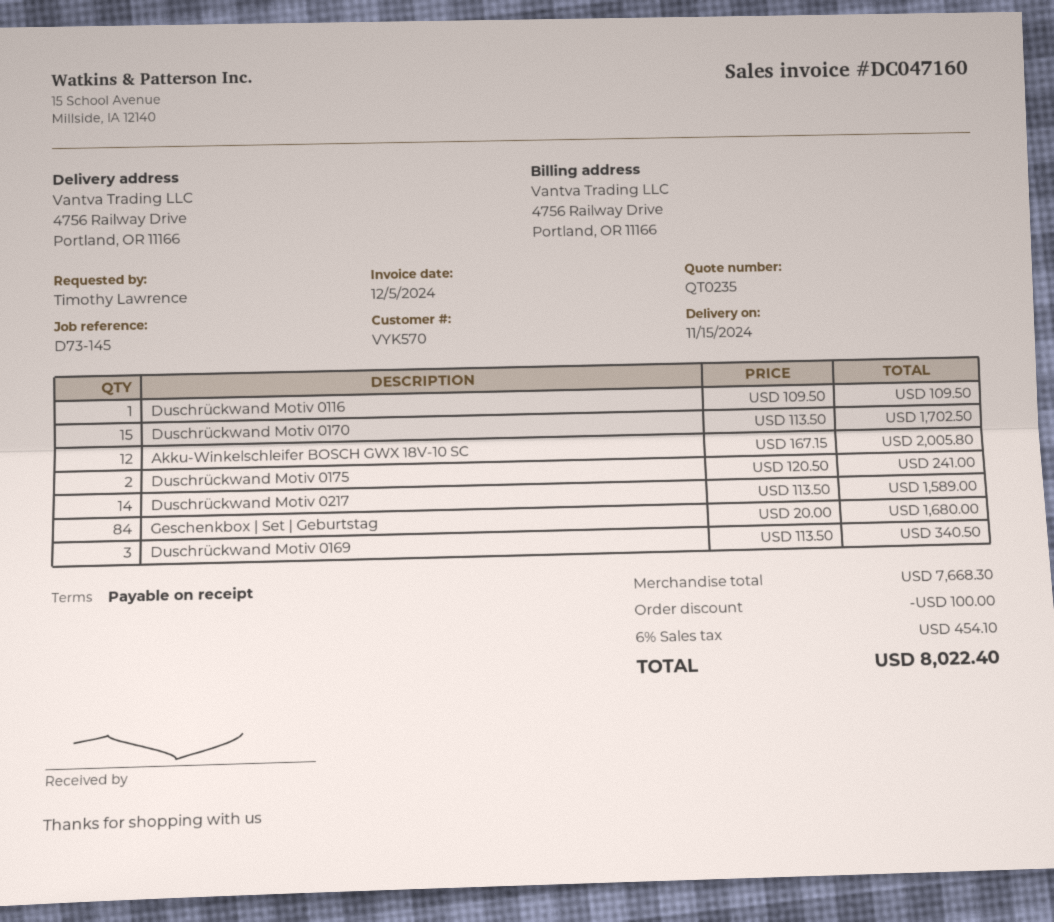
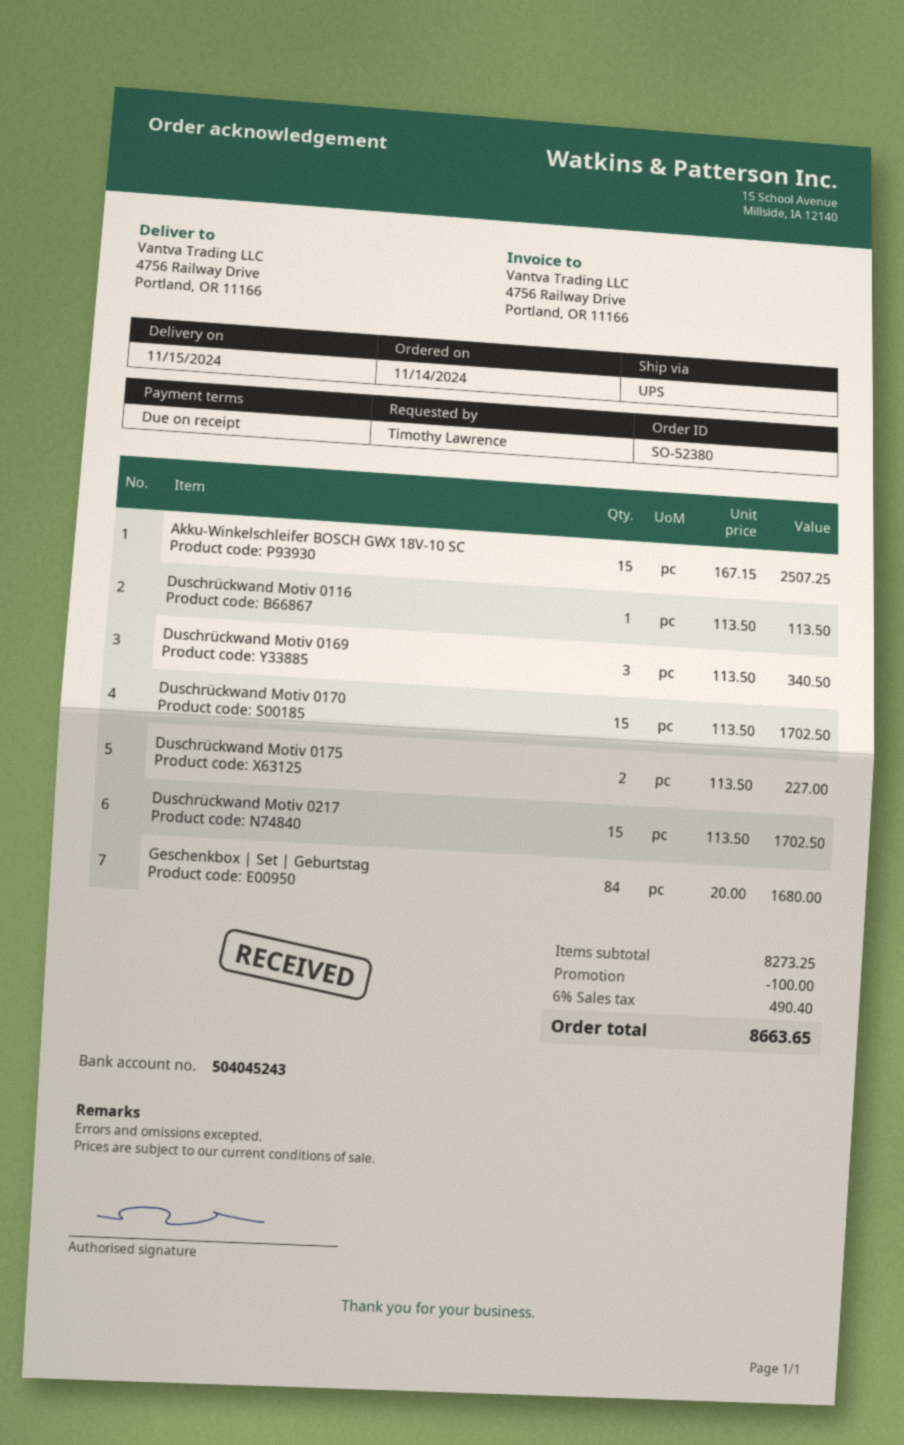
Duschrückwand Motiv 0116: 1 x 109.50 = 109.50 -> 1 x 113.50 = 113.50
Akku-Winkelschleifer BOSCH GWX 18V-10 SC: 12 x 167.15 = 2005.80 -> 15 x 167.15 = 2507.25
Duschrückwand Motiv 0175: 2 x 120.50 = 241.00 -> 2 x 113.50 = 227.00
Duschrückwand Motiv 0217: 14 x 113.50 = 1589.00 -> 15 x 113.50 = 1702.50
subtotal: 7668.30 -> 8273.25
tax: 6% = 454.10 -> 6% = 490.40
total: 8022.40 -> 8663.65

